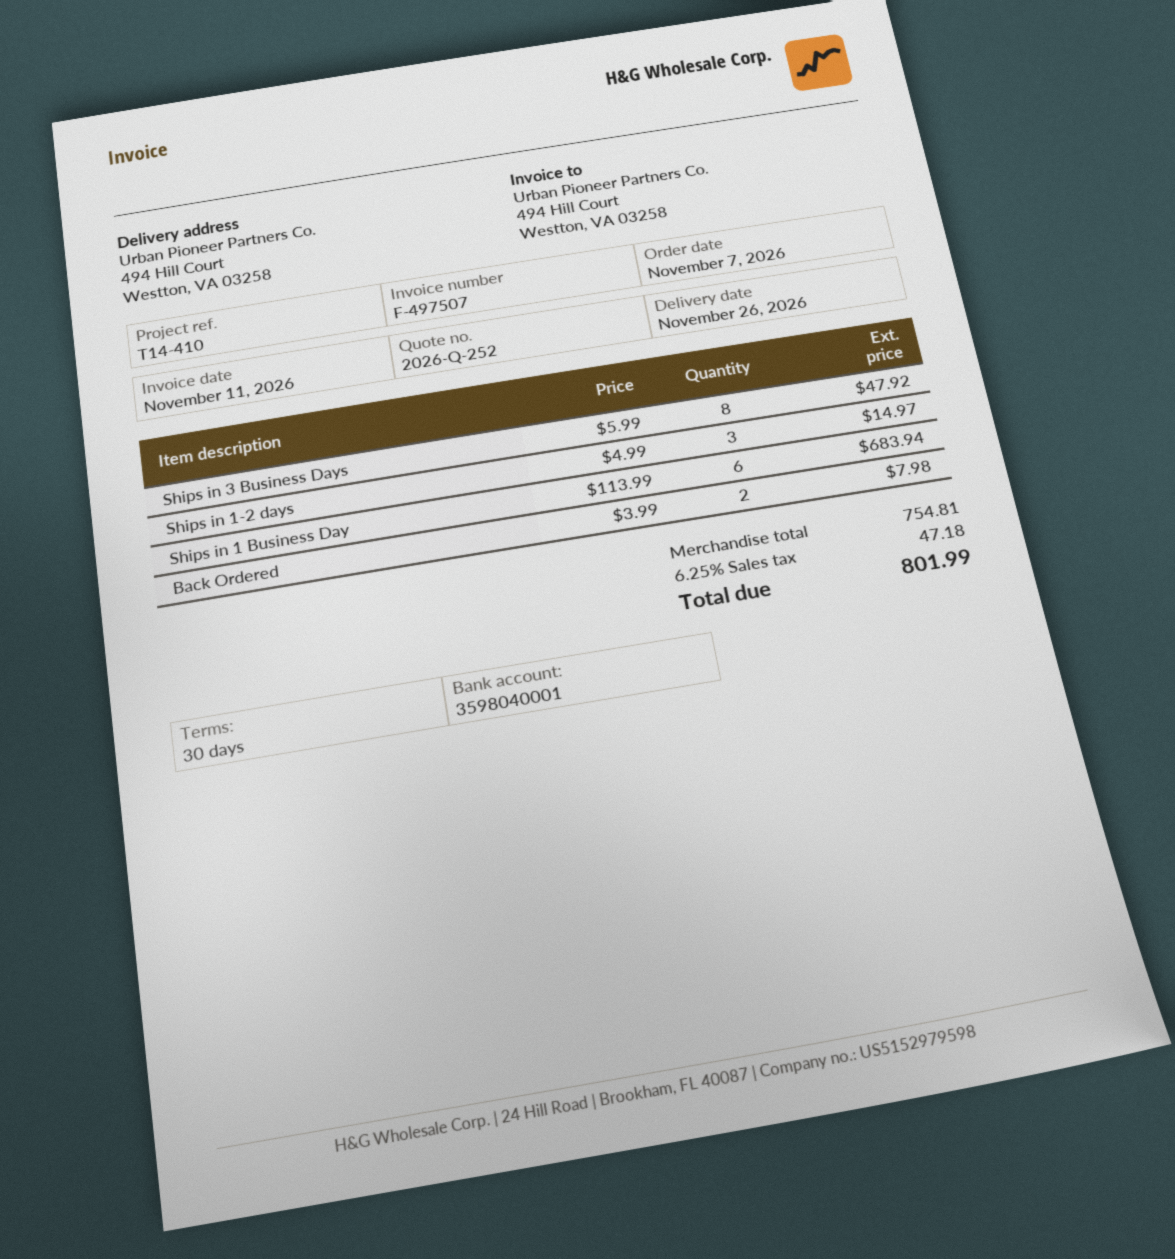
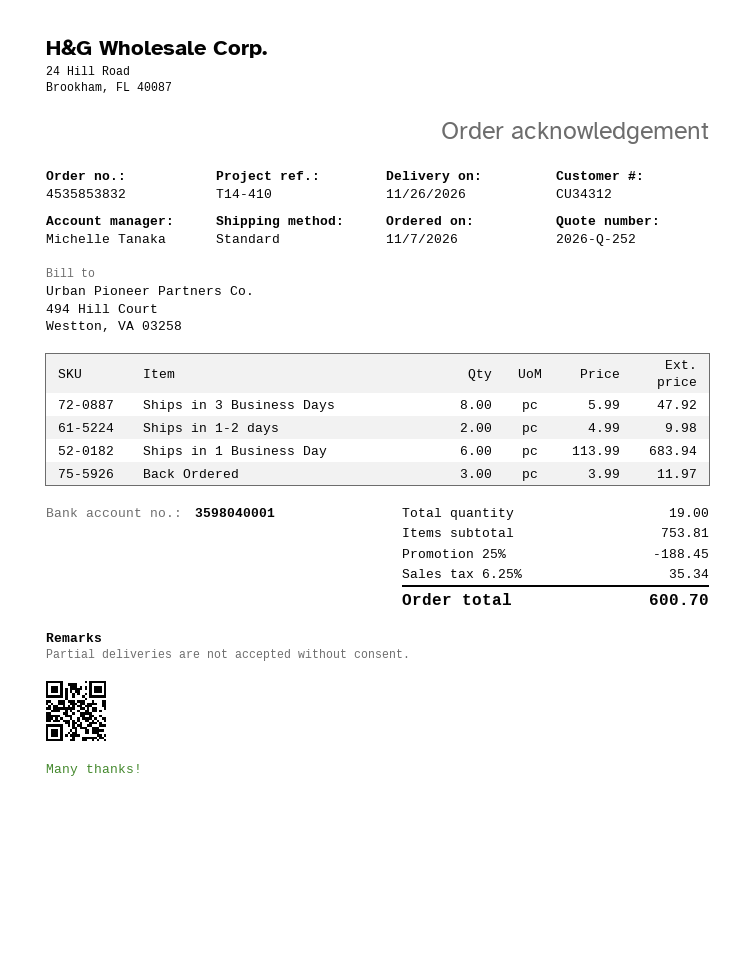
Ships in 1-2 days: 3 x 4.99 = 14.97 -> 2 x 4.99 = 9.98
Back Ordered: 2 x 3.99 = 7.98 -> 3 x 3.99 = 11.97
subtotal: 754.81 -> 753.81
discount: none -> 25% = 188.45
tax: 6.25% = 47.18 -> 6.25% = 35.34
total: 801.99 -> 600.70

